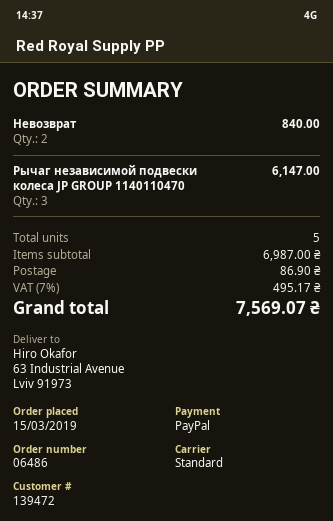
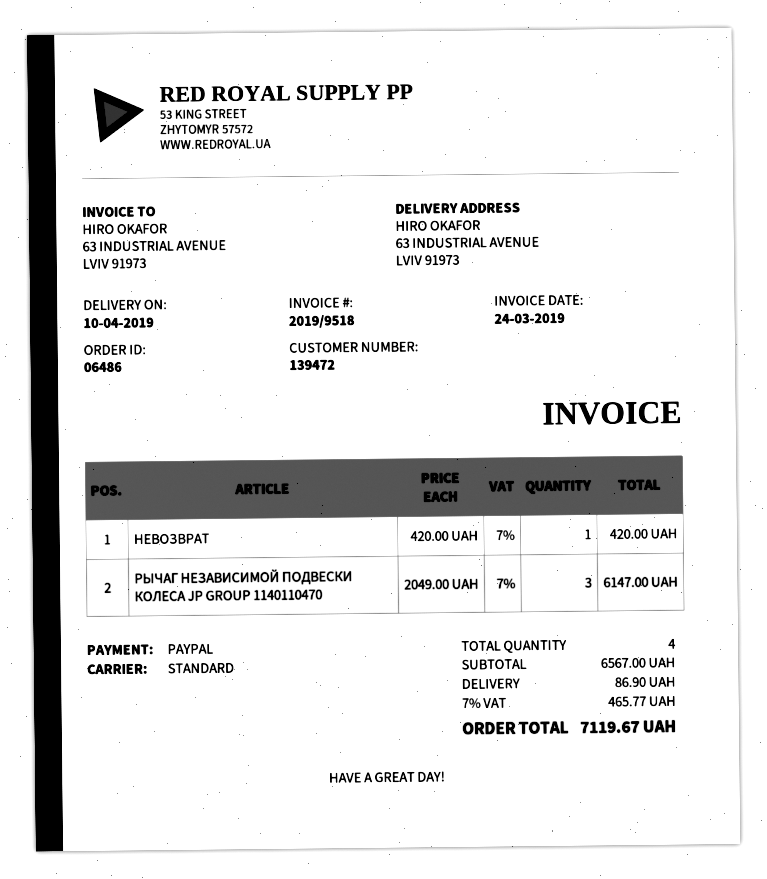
Невозврат: 2 for 840.00 -> 1 for 420.00
total quantity: 5 -> 4
subtotal: 6987.00 -> 6567.00
tax: 7% = 495.17 -> 7% = 465.77
total: 7569.07 -> 7119.67

